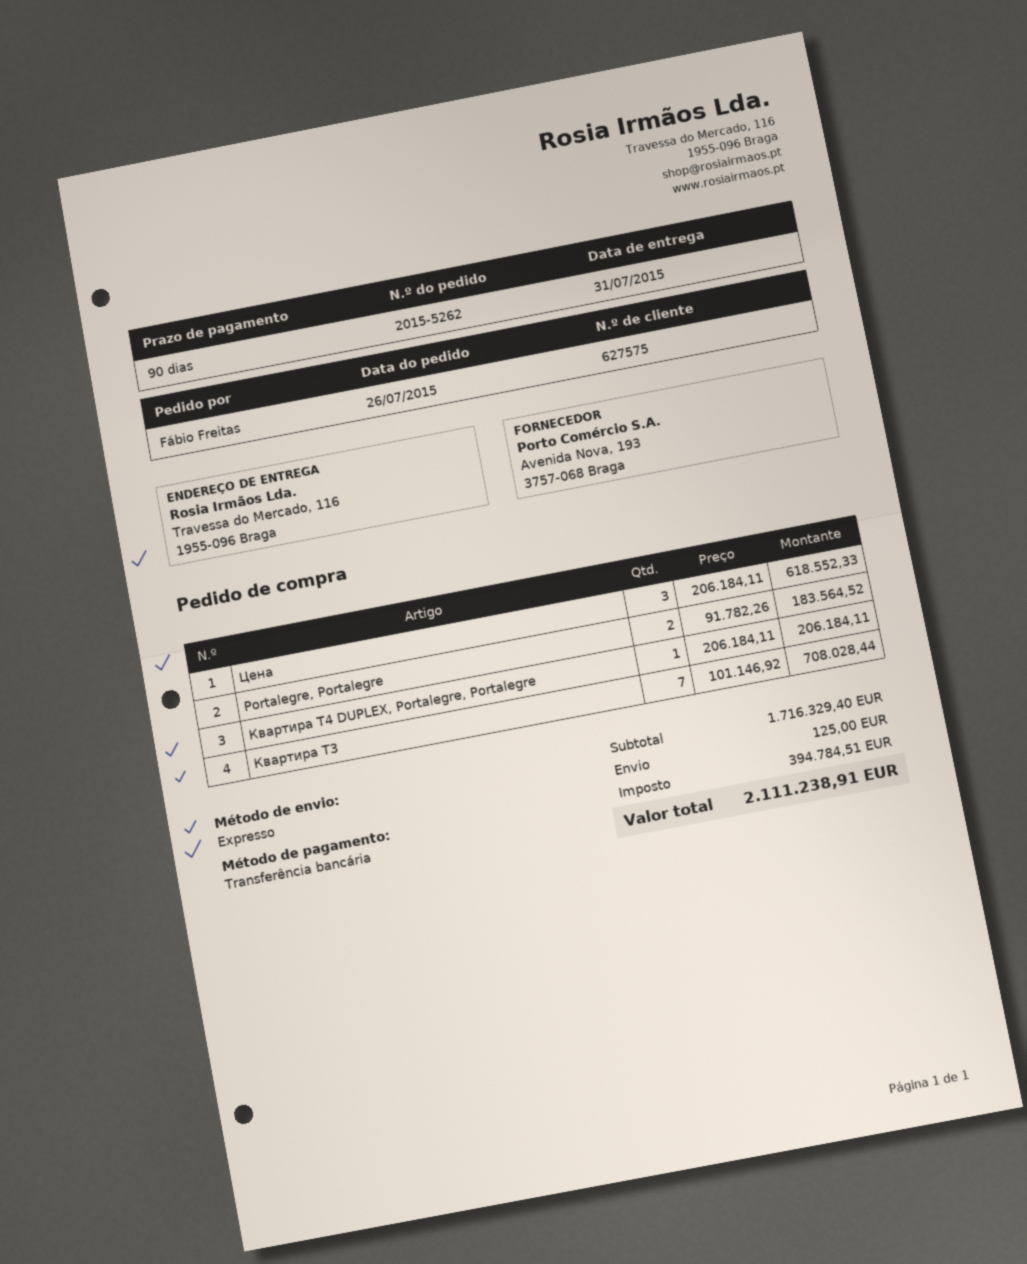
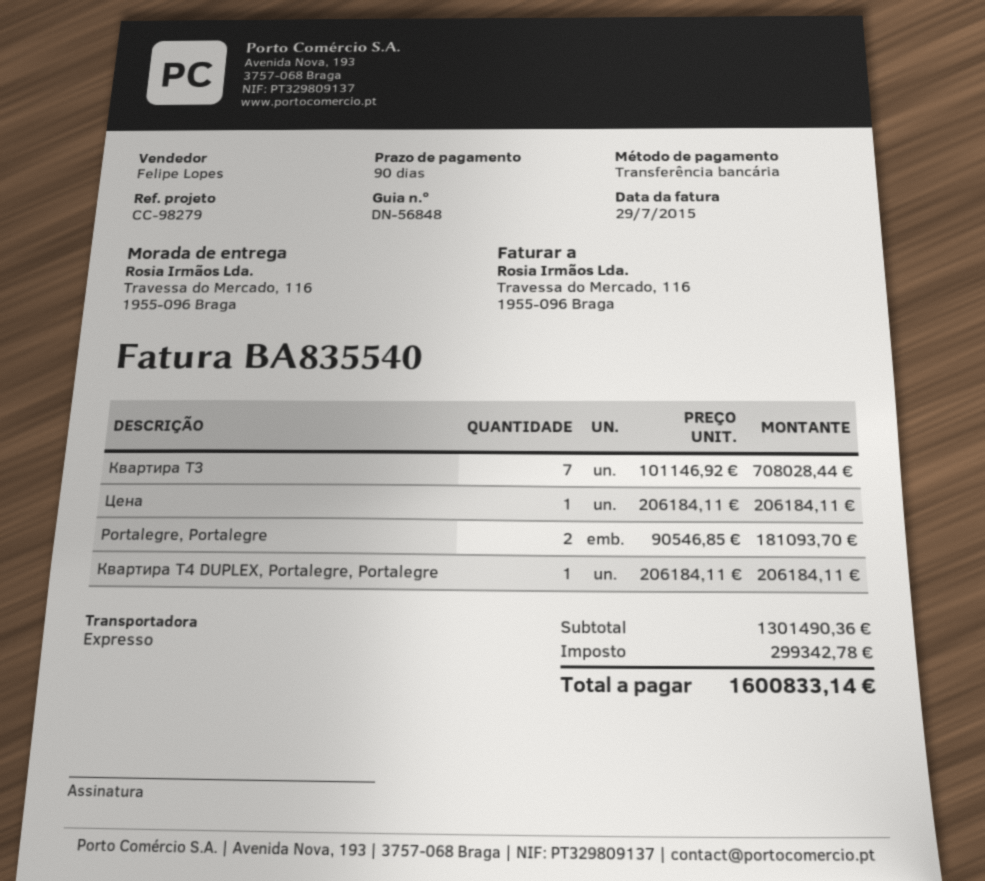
Цена: 3 x 206184.11 = 618552.33 -> 1 x 206184.11 = 206184.11
Portalegre, Portalegre: 2 x 91782.26 = 183564.52 -> 2 x 90546.85 = 181093.70
subtotal: 1716329.40 -> 1301490.36
shipping: 125.00 -> none
tax: 394784.51 -> 299342.78
total: 2111238.91 -> 1600833.14

